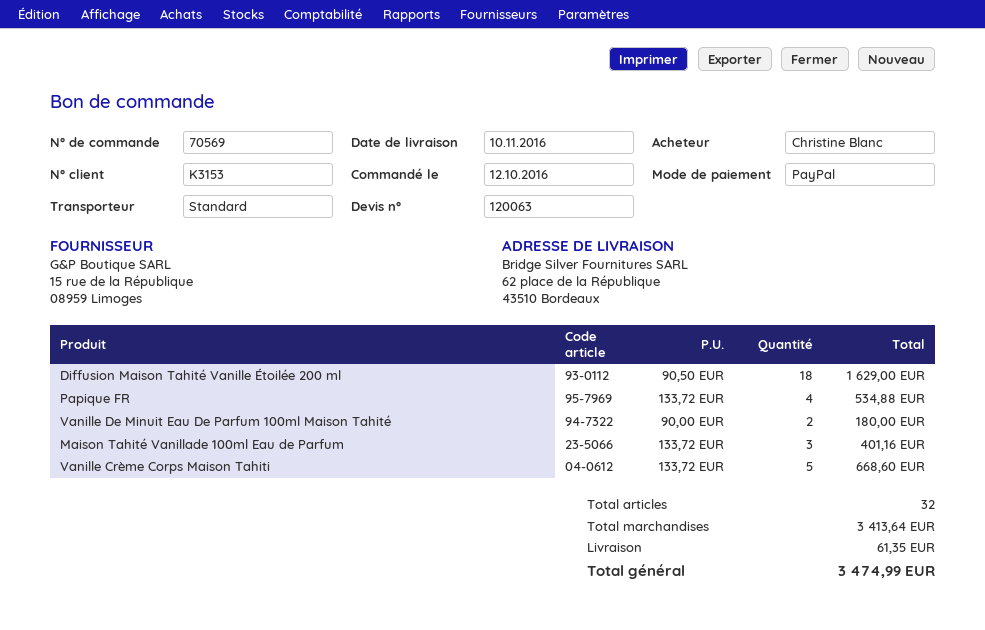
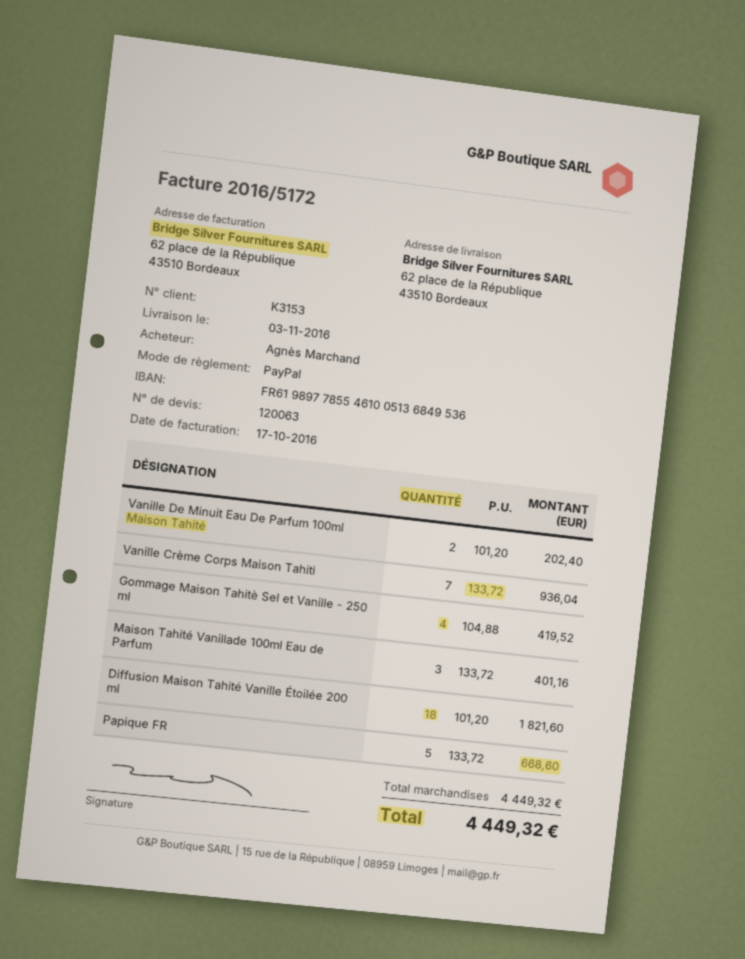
delivery date: 2016-11-10 -> 2016-11-03
ordered by: Christine Blanc -> Agnès Marchand
Diffusion Maison Tahité Vanille Étoilée 200 ml: 18 x 90.50 = 1629.00 -> 18 x 101.20 = 1821.60
Papique FR: 4 x 133.72 = 534.88 -> 5 x 133.72 = 668.60
Vanille De Minuit Eau De Parfum 100ml Maison Tahité: 2 x 90.00 = 180.00 -> 2 x 101.20 = 202.40
Vanille Crème Corps Maison Tahiti: 5 x 133.72 = 668.60 -> 7 x 133.72 = 936.04
Gommage Maison Tahitè Sel et Vanille - 250 ml: none -> 4 x 104.88 = 419.52
subtotal: 3413.64 -> 4449.32
shipping: 61.35 -> none
total: 3474.99 -> 4449.32

